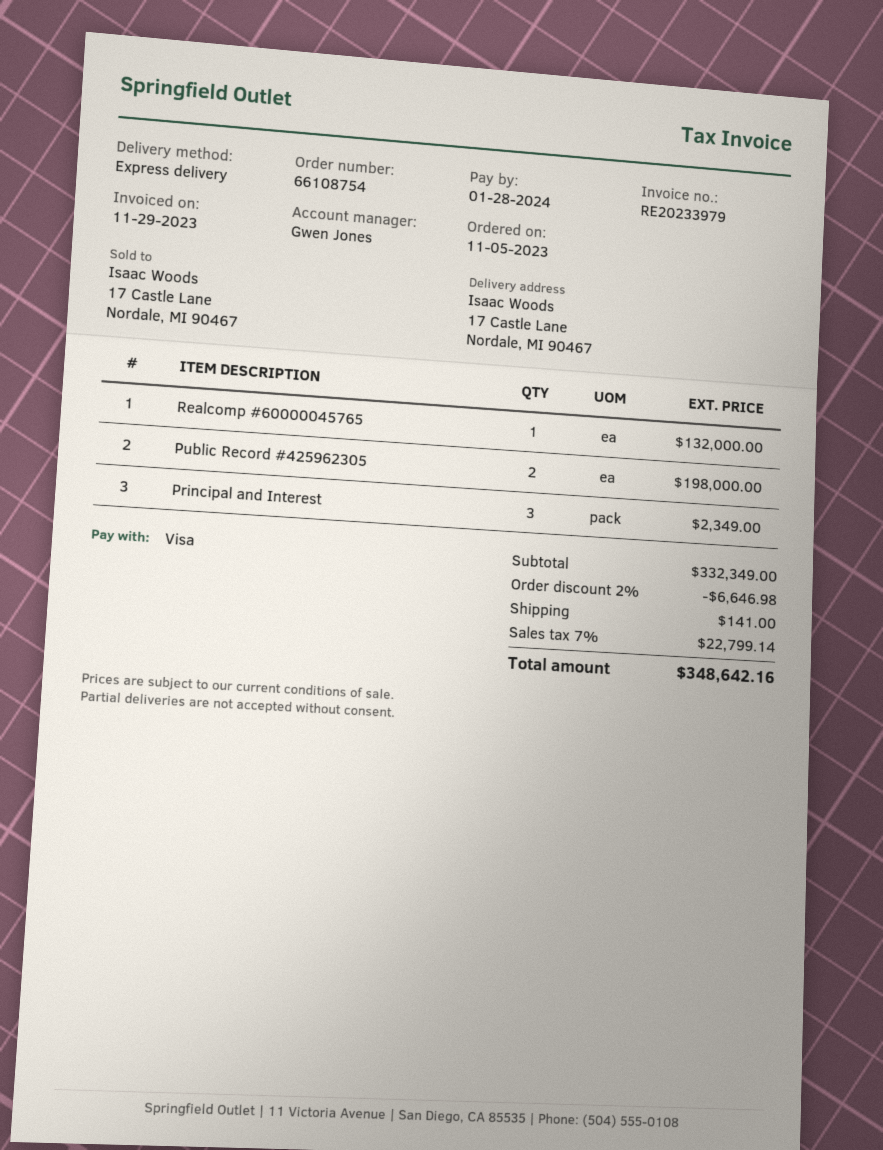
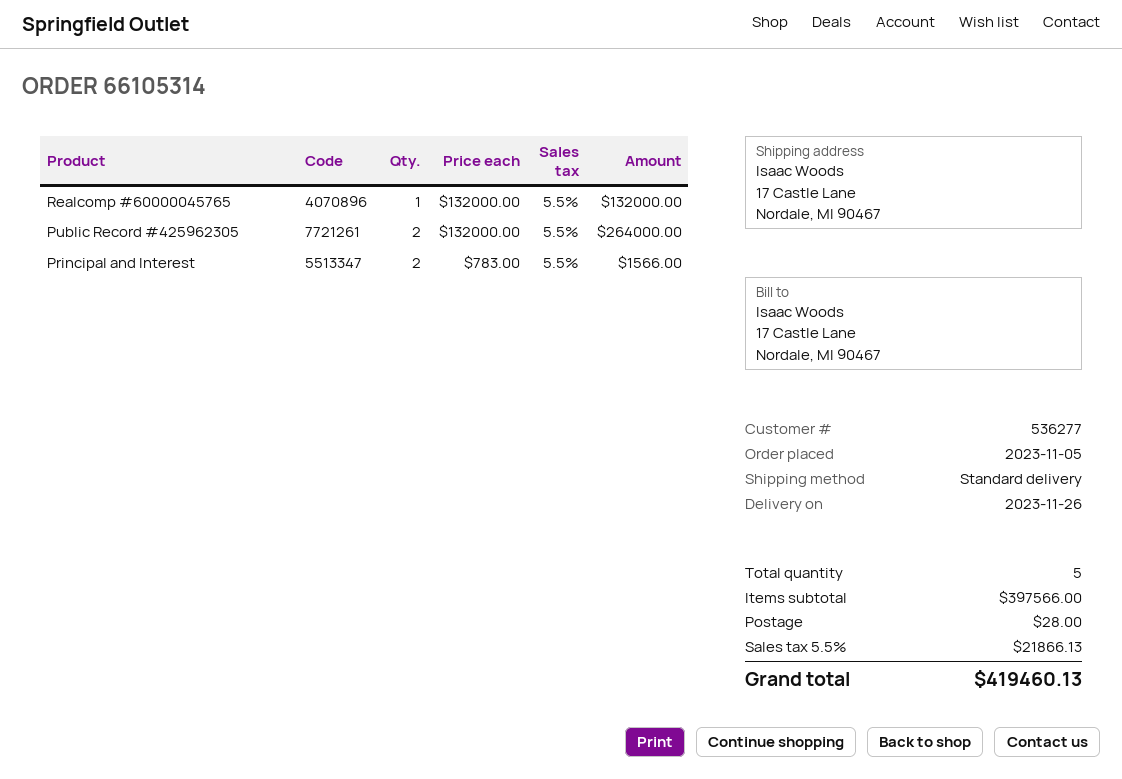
order number: 66108754 -> 66105314
shipping method: express -> standard
Public Record #425962305: 2 for 198000.00 -> 2 for 264000.00
Principal and Interest: 3 for 2349.00 -> 2 for 1566.00
subtotal: 332349.00 -> 397566.00
discount: 2% = 6646.98 -> none
shipping: 141.00 -> 28.00
tax: 7% = 22799.14 -> 5.5% = 21866.13
total: 348642.16 -> 419460.13

